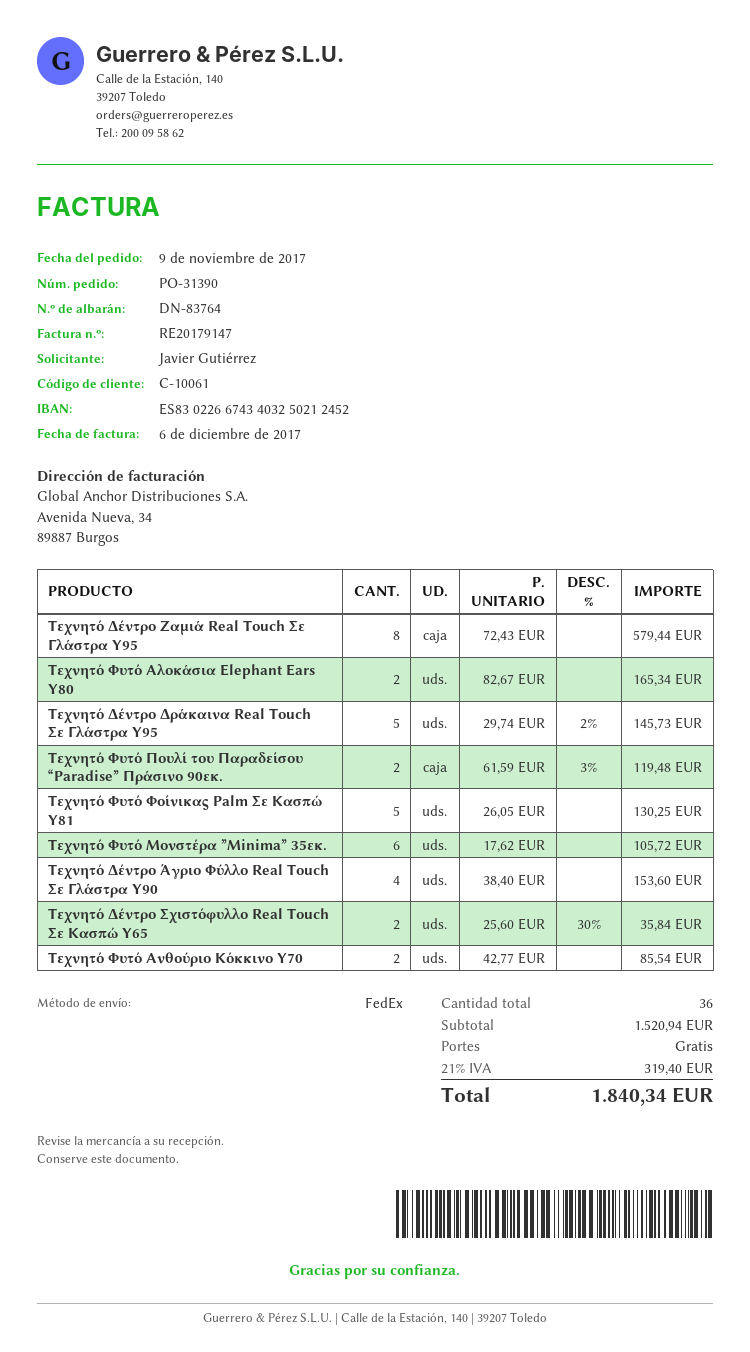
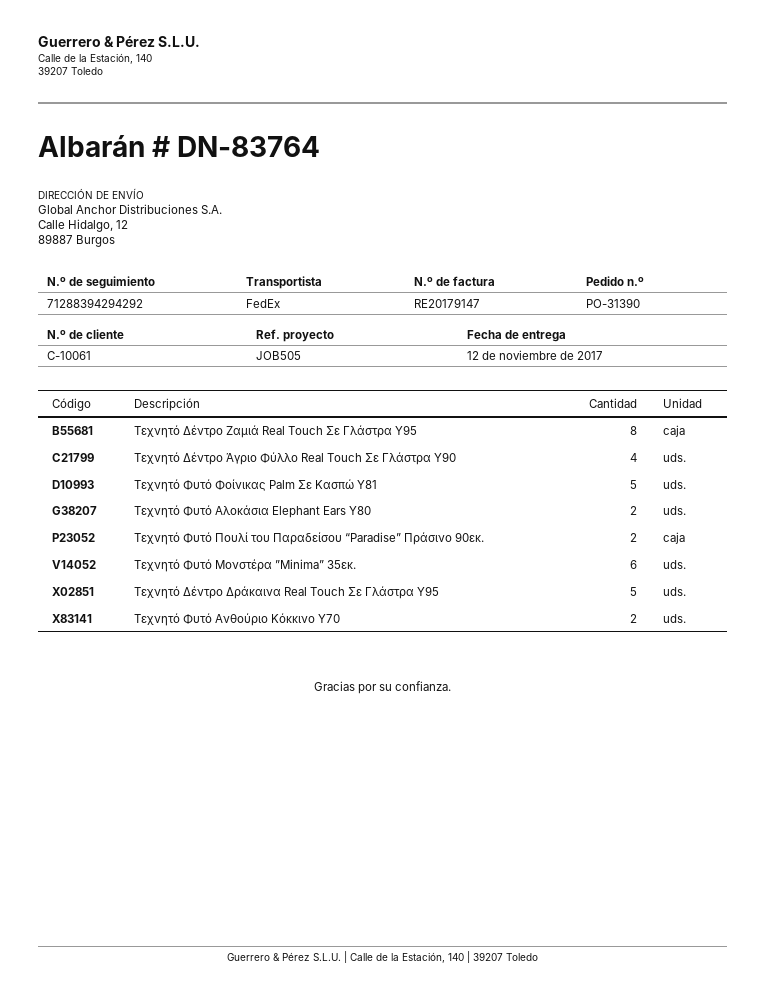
Τεχνητό Δέντρο Σχιστόφυλλο Real Touch Σε Κασπώ Y65: 2 -> none

